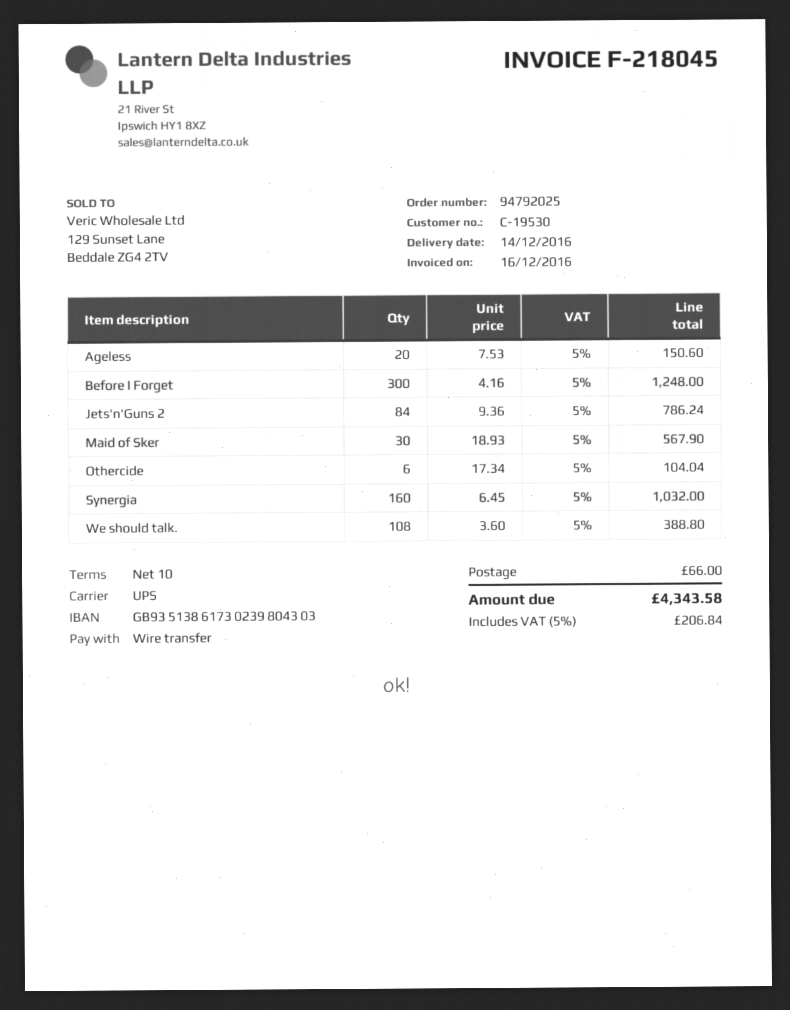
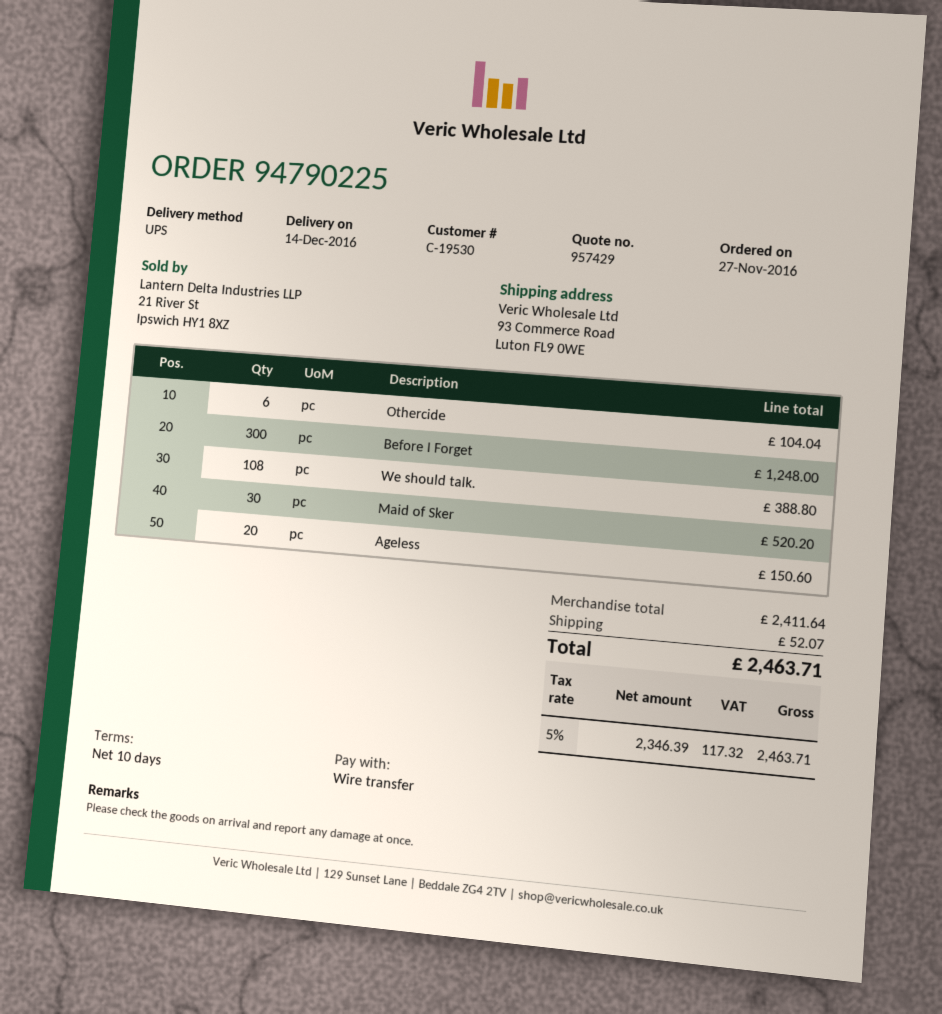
order number: 94792025 -> 94790225
Jets'n'Guns 2: 84 for 786.24 -> none
Maid of Sker: 30 for 567.90 -> 30 for 520.20
Synergia: 160 for 1032.00 -> none
shipping: 66.00 -> 52.07
tax: 5% = 206.84 -> 5% = 117.32
total: 4343.58 -> 2463.71

